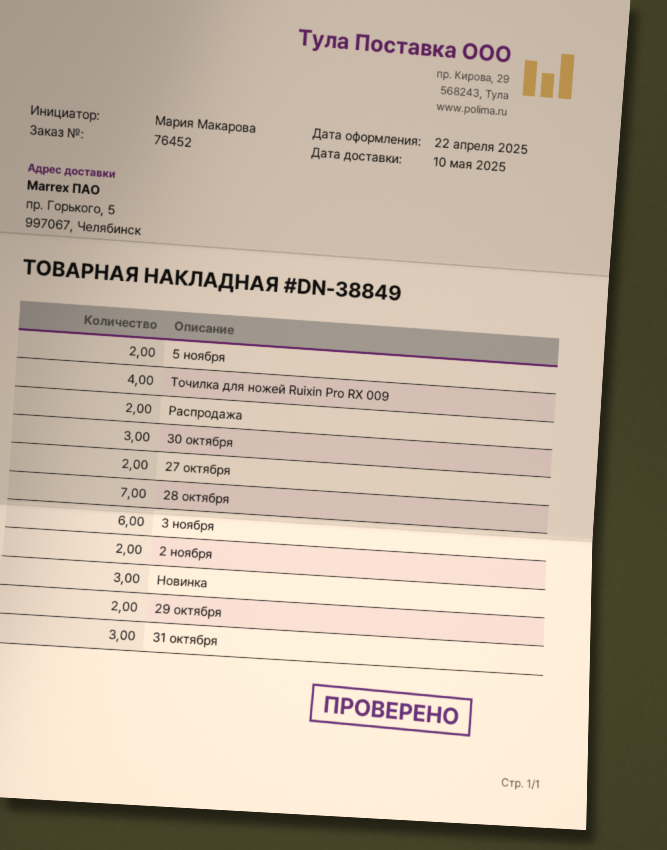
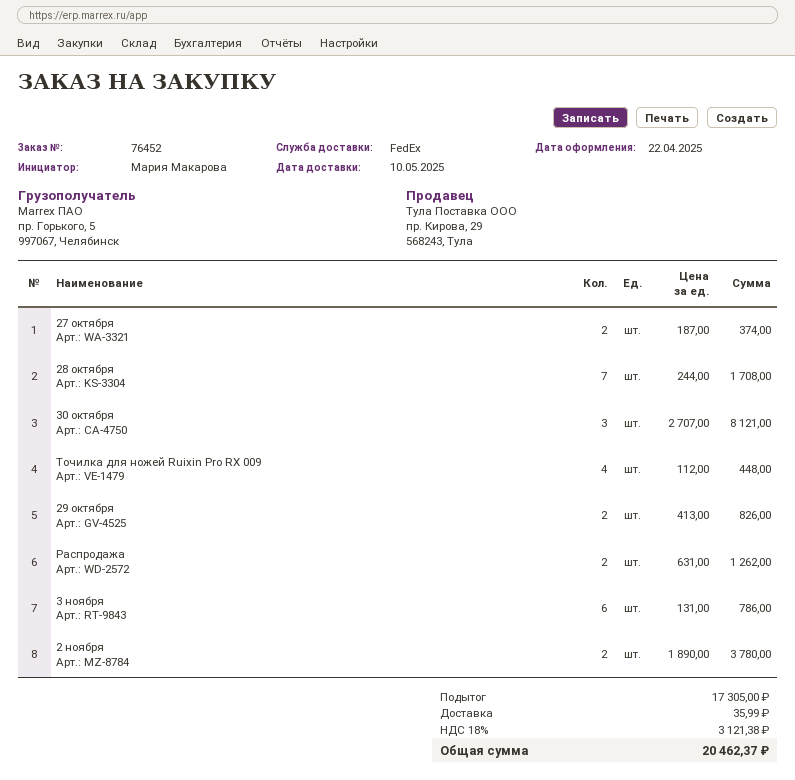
5 ноября: 2 -> none
Новинка: 3 -> none
31 октября: 3 -> none

